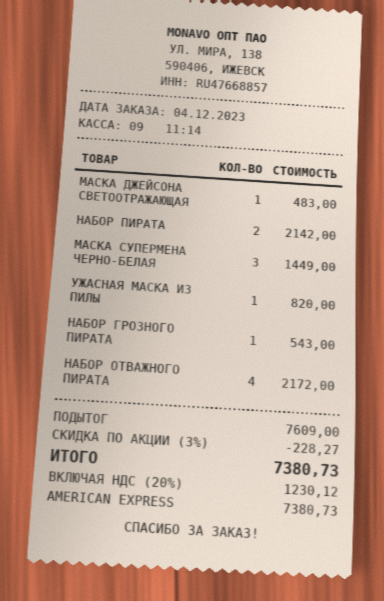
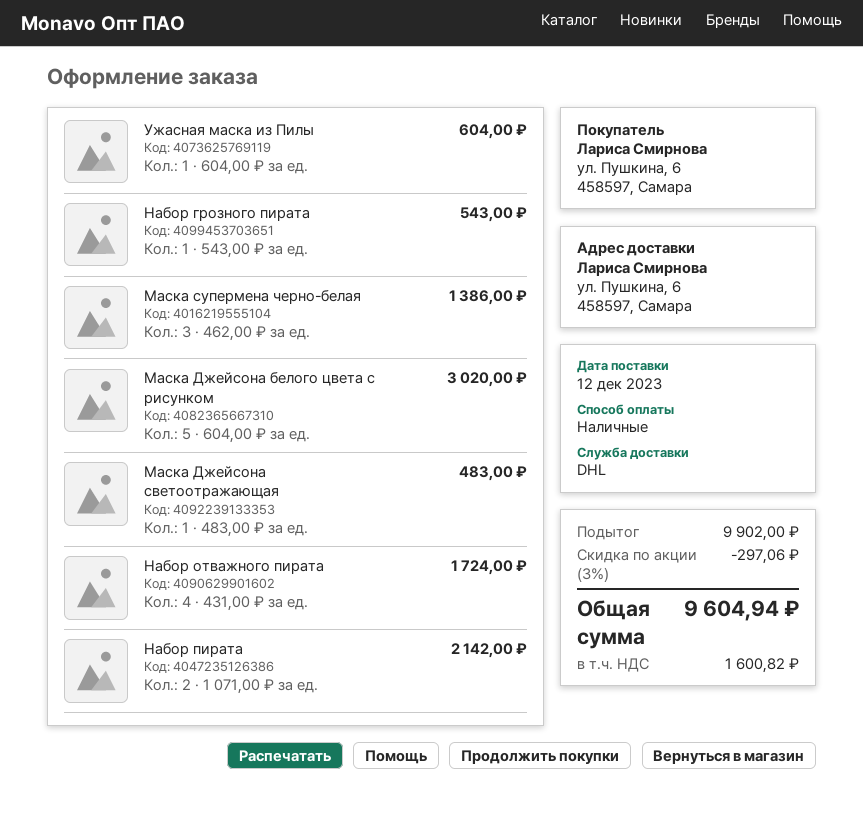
payment method: American Express -> cash
МАСКА СУПЕРМЕНА ЧЕРНО-БЕЛАЯ: 3 for 1449.00 -> 3 for 1386.00
УЖАСНАЯ МАСКА ИЗ ПИЛЫ: 1 for 820.00 -> 1 for 604.00
НАБОР ОТВАЖНОГО ПИРАТА: 4 for 2172.00 -> 4 for 1724.00
Маска Джейсона белого цвета с рисунком: none -> 5 for 3020.00
subtotal: 7609.00 -> 9902.00
discount: 3% = 228.27 -> 3% = 297.06
tax: 1230.12 -> 1600.82
total: 7380.73 -> 9604.94

